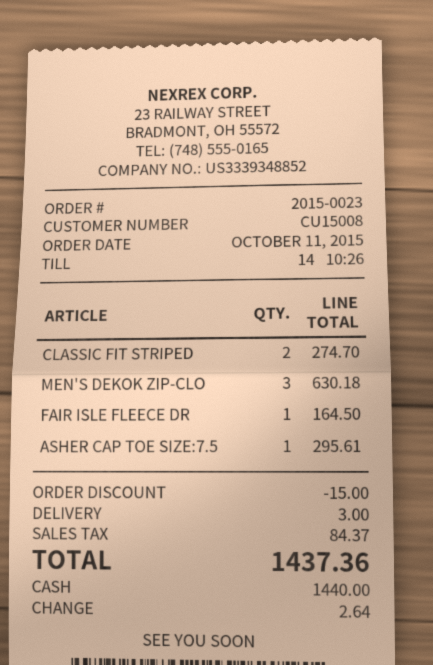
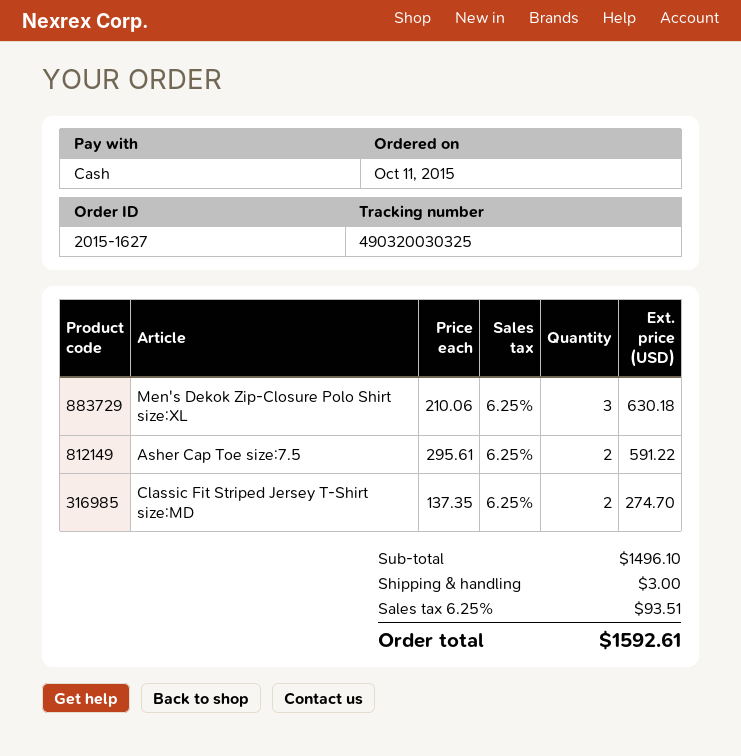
order number: 2015-0023 -> 2015-1627
FAIR ISLE FLEECE DR: 1 for 164.50 -> none
ASHER CAP TOE SIZE:7.5: 1 for 295.61 -> 2 for 591.22
discount: 15.00 -> none
tax: 84.37 -> 93.51
total: 1437.36 -> 1592.61

